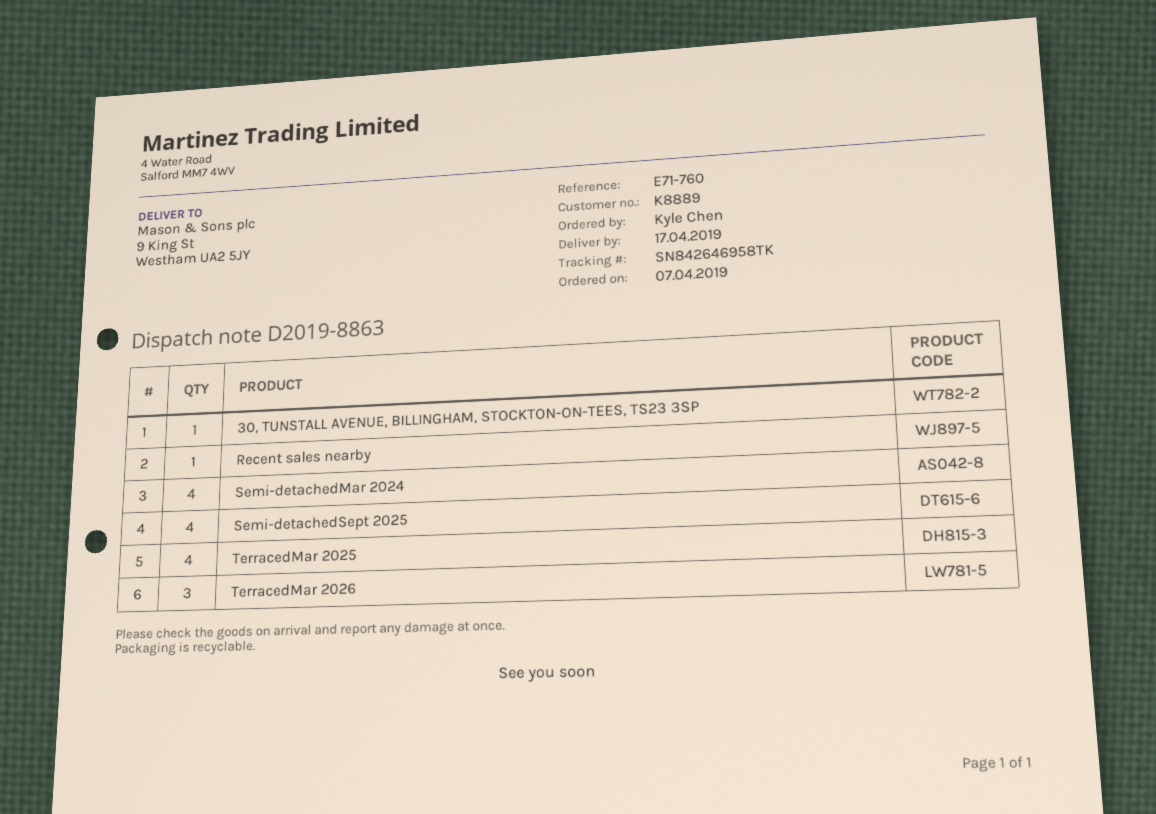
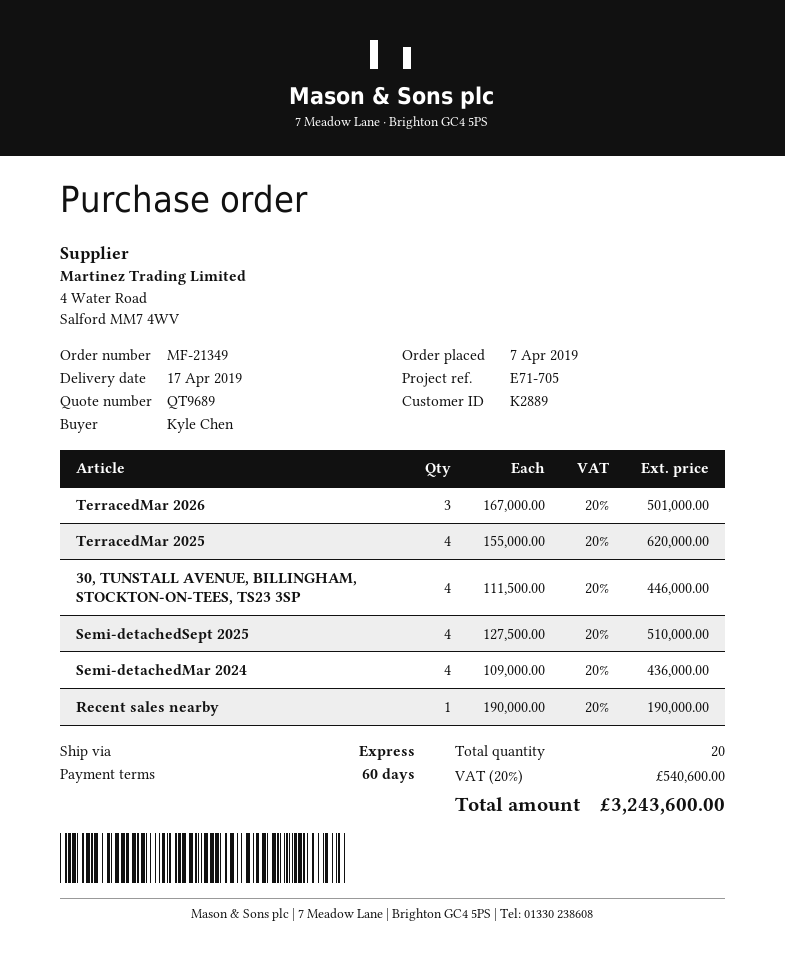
customer number: K8889 -> K2889
reference: E71-760 -> E71-705
30, TUNSTALL AVENUE, BILLINGHAM, STOCKTON-ON-TEES, TS23 3SP: 1 -> 4

